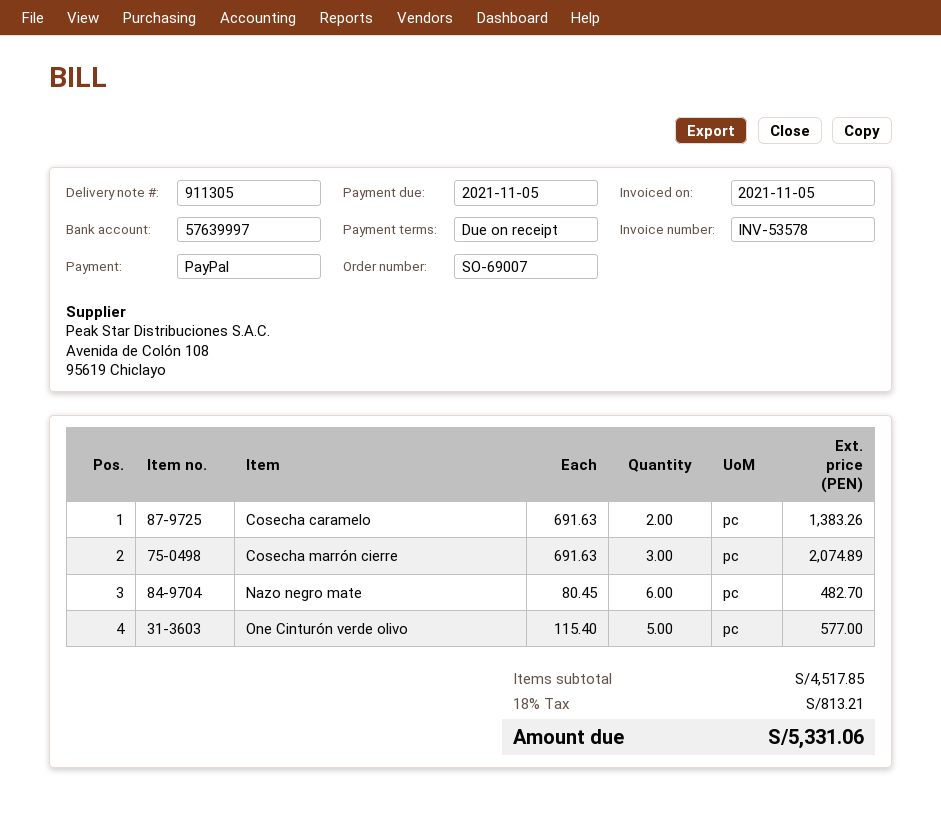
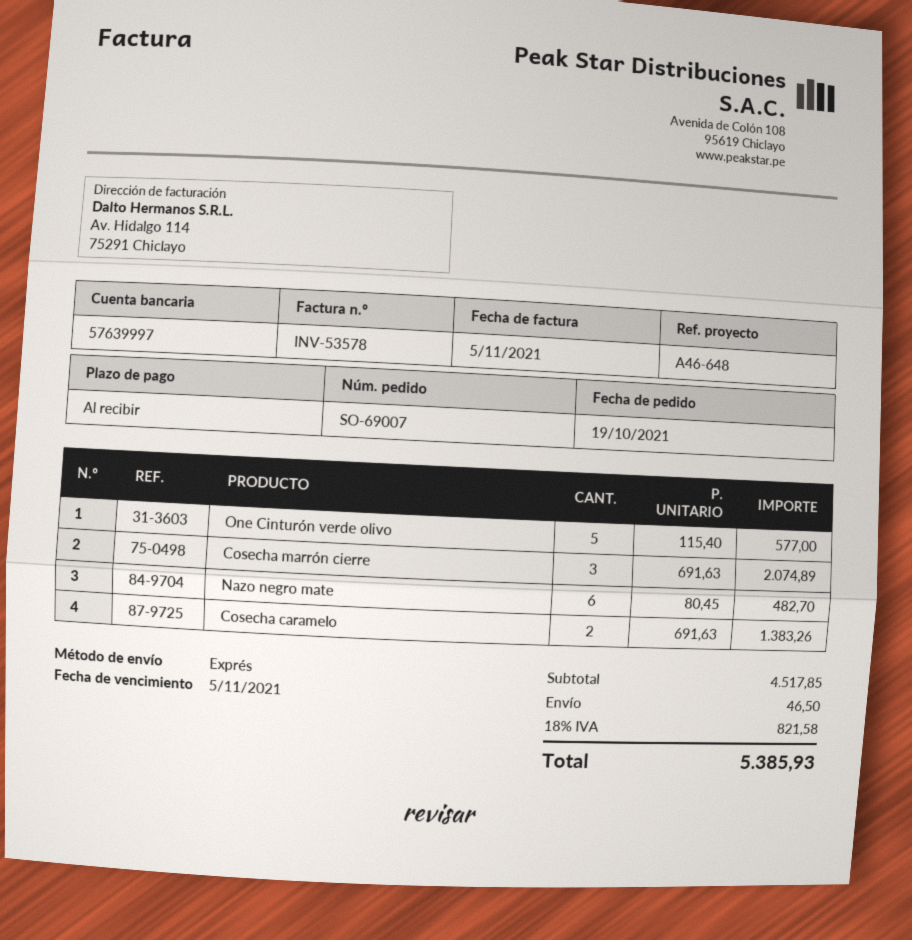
shipping: none -> 46.50
tax: 18% = 813.21 -> 18% = 821.58
total: 5331.06 -> 5385.93

